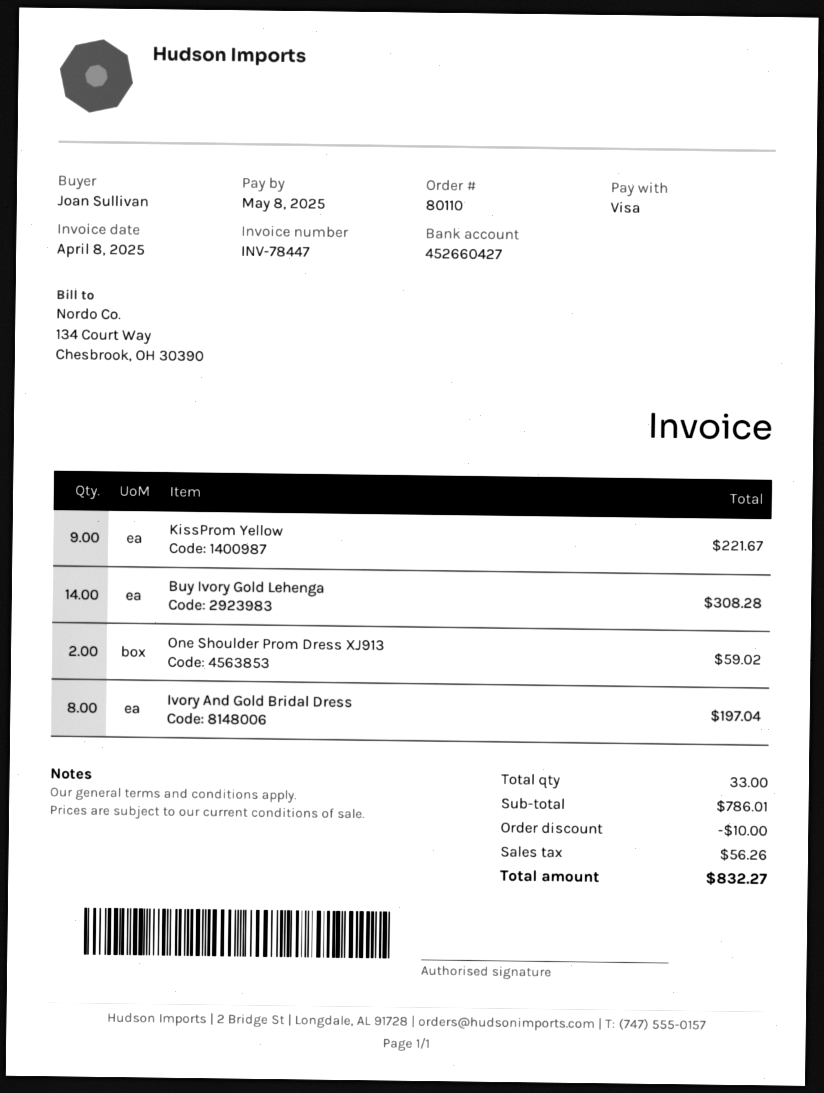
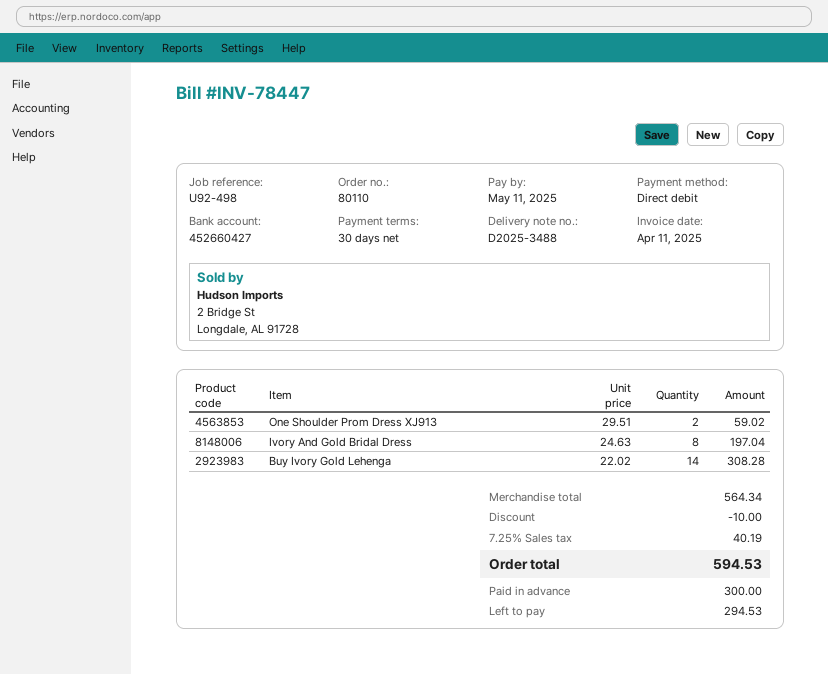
invoice date: 2025-04-08 -> 2025-04-11
due date: 2025-05-08 -> 2025-05-11
payment method: Visa -> direct debit
KissProm Yellow: 9 for 221.67 -> none
subtotal: 786.01 -> 564.34
tax: 56.26 -> 40.19
total: 832.27 -> 594.53

